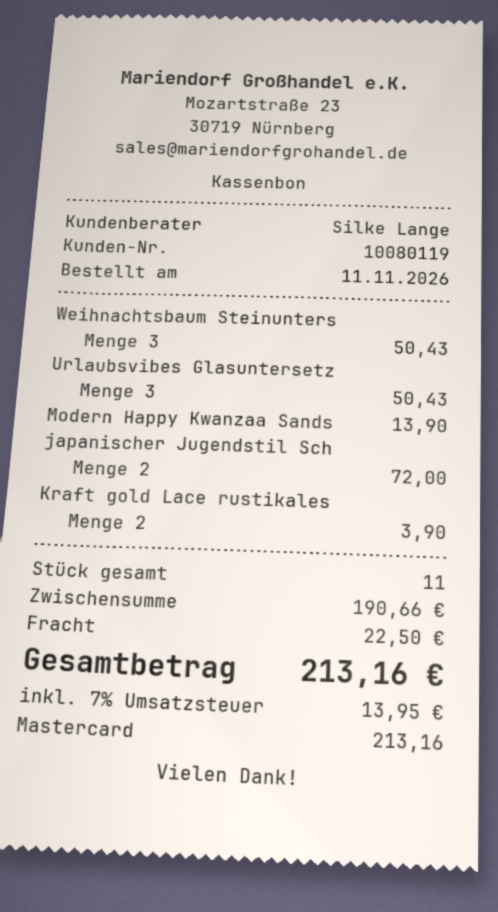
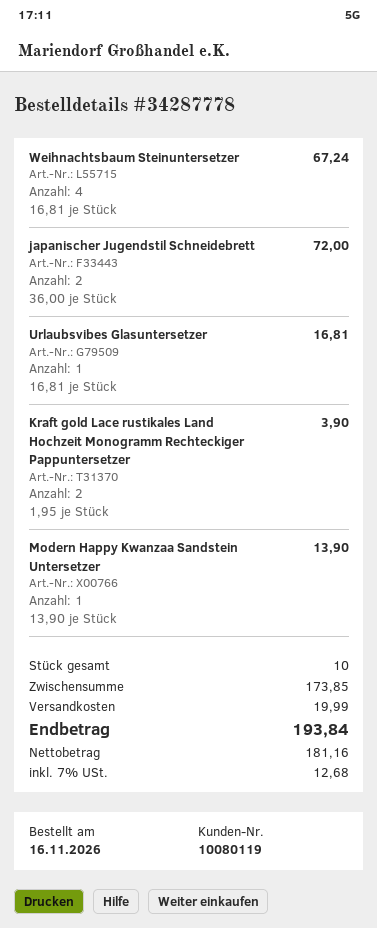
order date: 2026-11-11 -> 2026-11-16
Weihnachtsbaum Steinunters: 3 for 50.43 -> 4 for 67.24
Urlaubsvibes Glasuntersetz: 3 for 50.43 -> 1 for 16.81
total quantity: 11 -> 10
subtotal: 190.66 -> 173.85
shipping: 22.50 -> 19.99
tax: 7% = 13.95 -> 7% = 12.68
total: 213.16 -> 193.84

